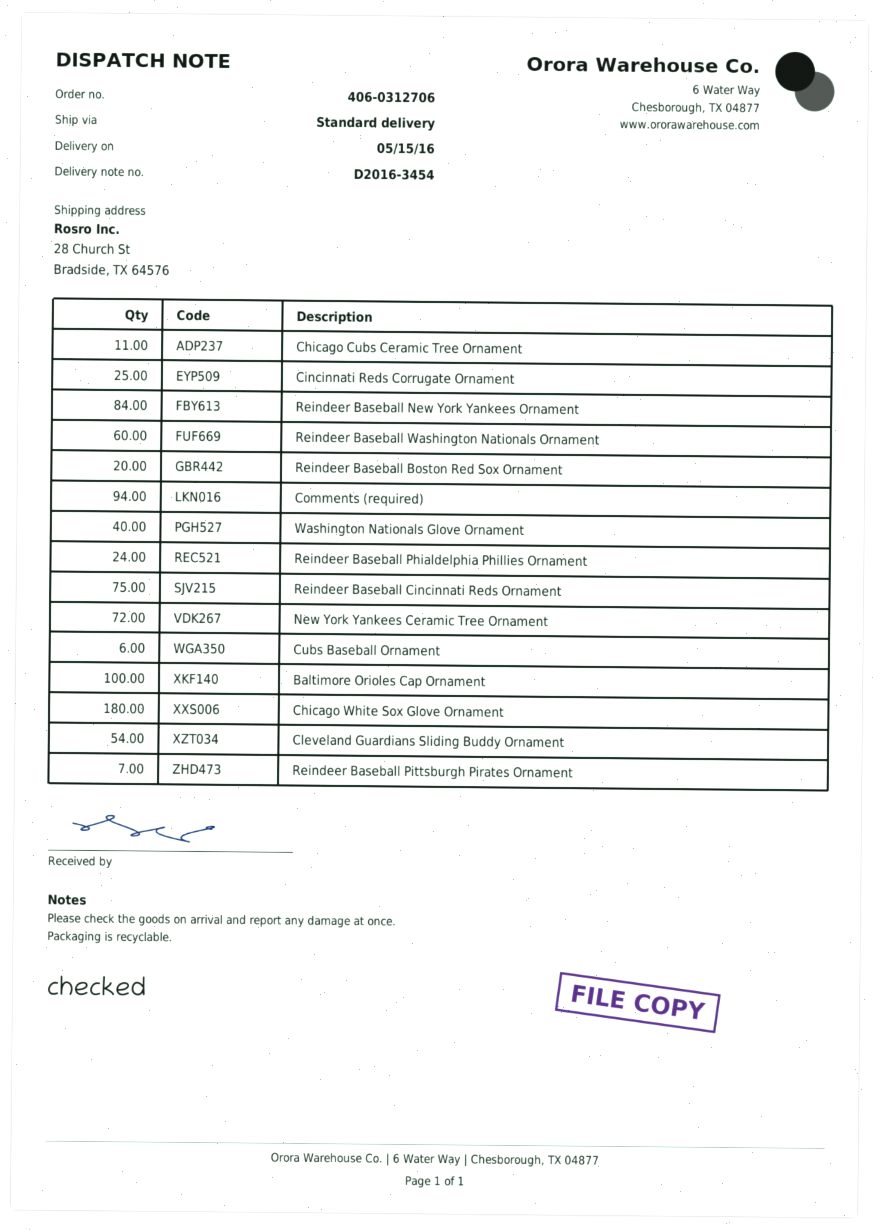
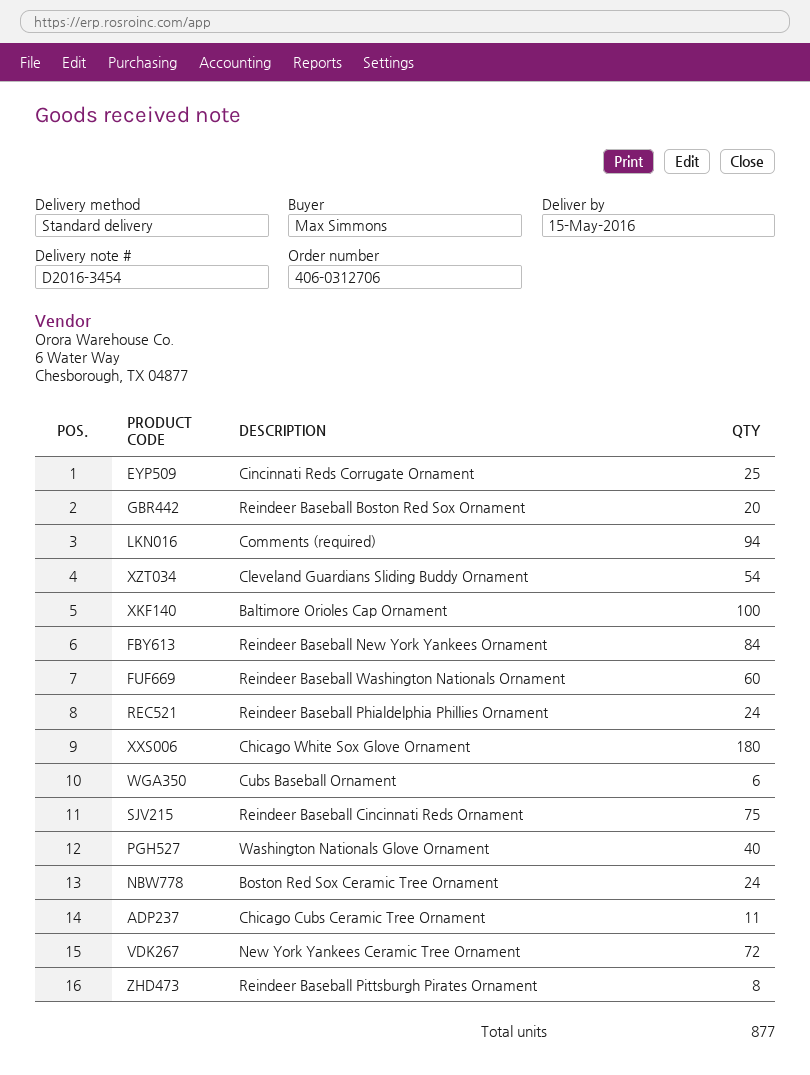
Reindeer Baseball Pittsburgh Pirates Ornament: 7 -> 8
Boston Red Sox Ceramic Tree Ornament: none -> 24

